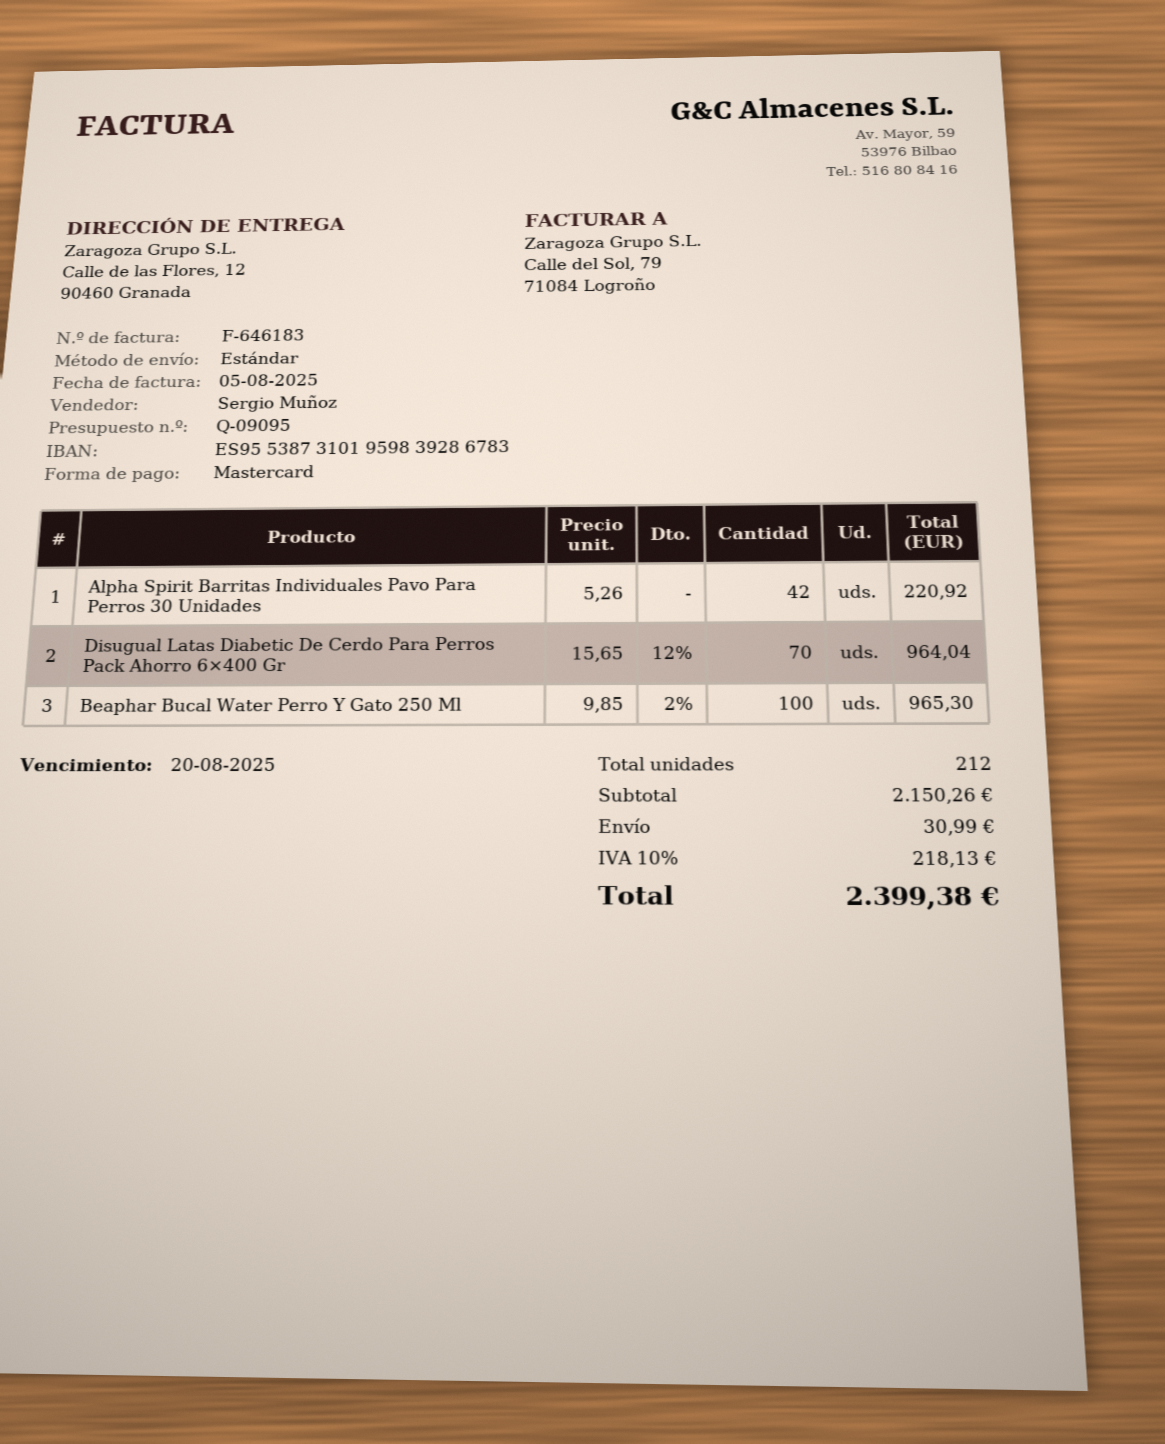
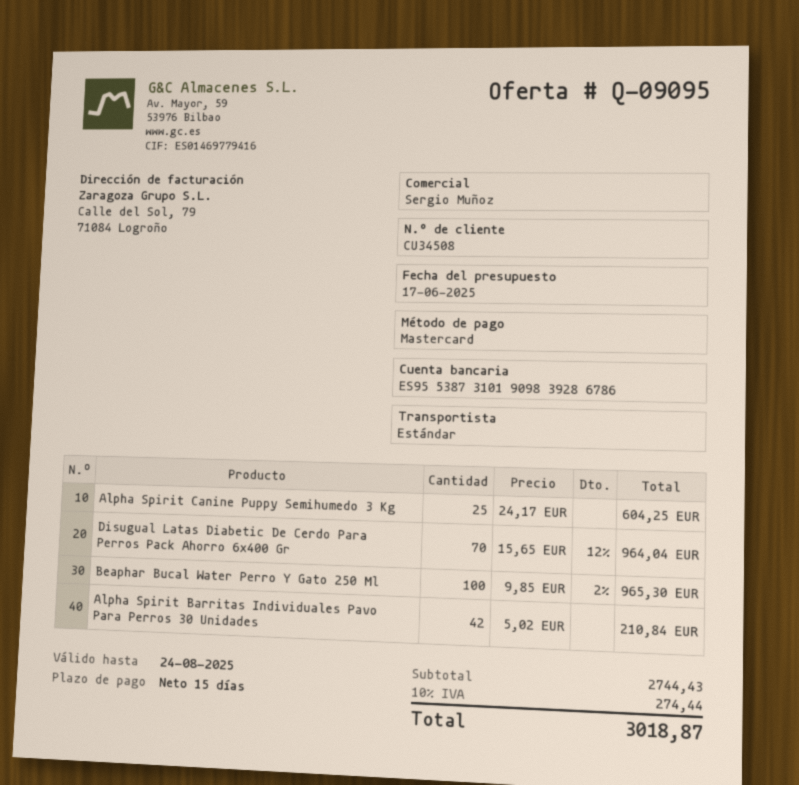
bank account: ES9553873101959839286783 -> ES9553873101909839286786
Alpha Spirit Barritas Individuales Pavo Para Perros 30 Unidades: 42 x 5.26 = 220.92 -> 42 x 5.02 = 210.84
Alpha Spirit Canine Puppy Semihumedo 3 Kg: none -> 25 x 24.17 = 604.25
subtotal: 2150.26 -> 2744.43
shipping: 30.99 -> none
tax: 10% = 218.13 -> 10% = 274.44
total: 2399.38 -> 3018.87

